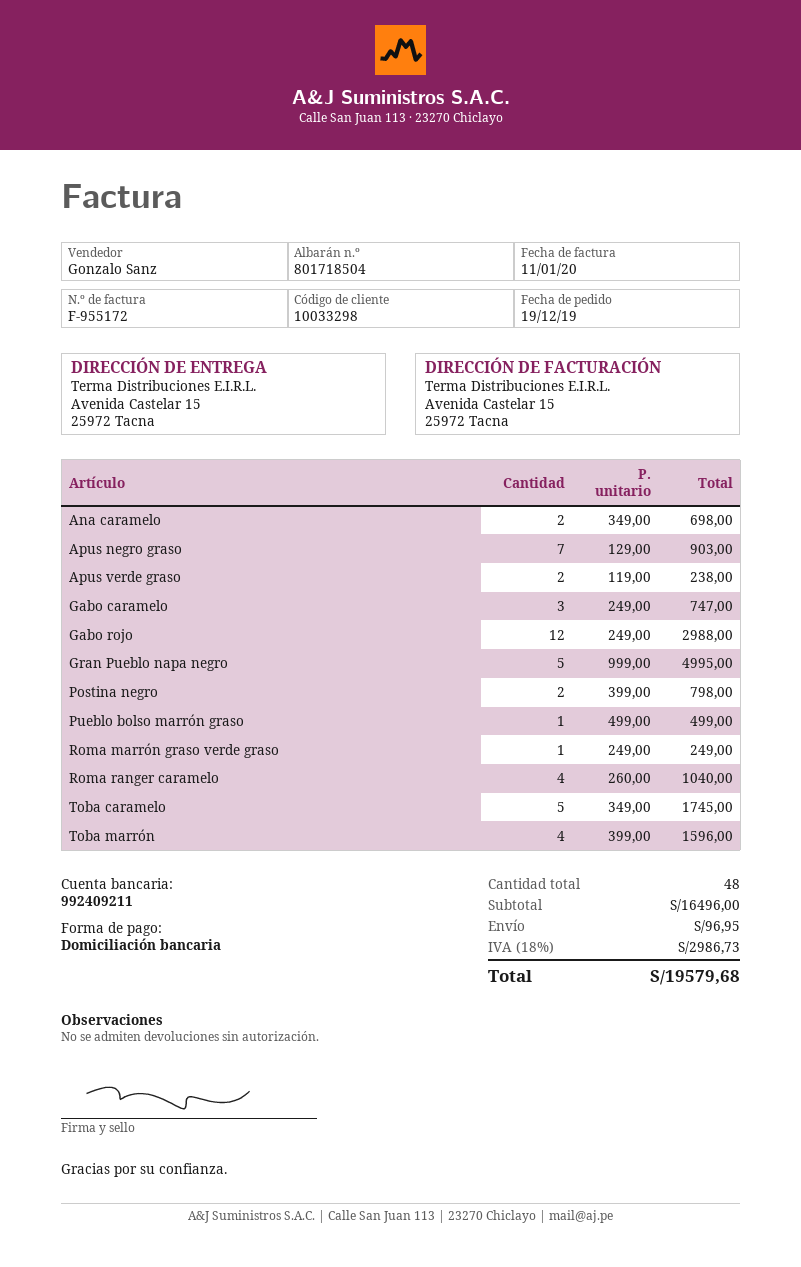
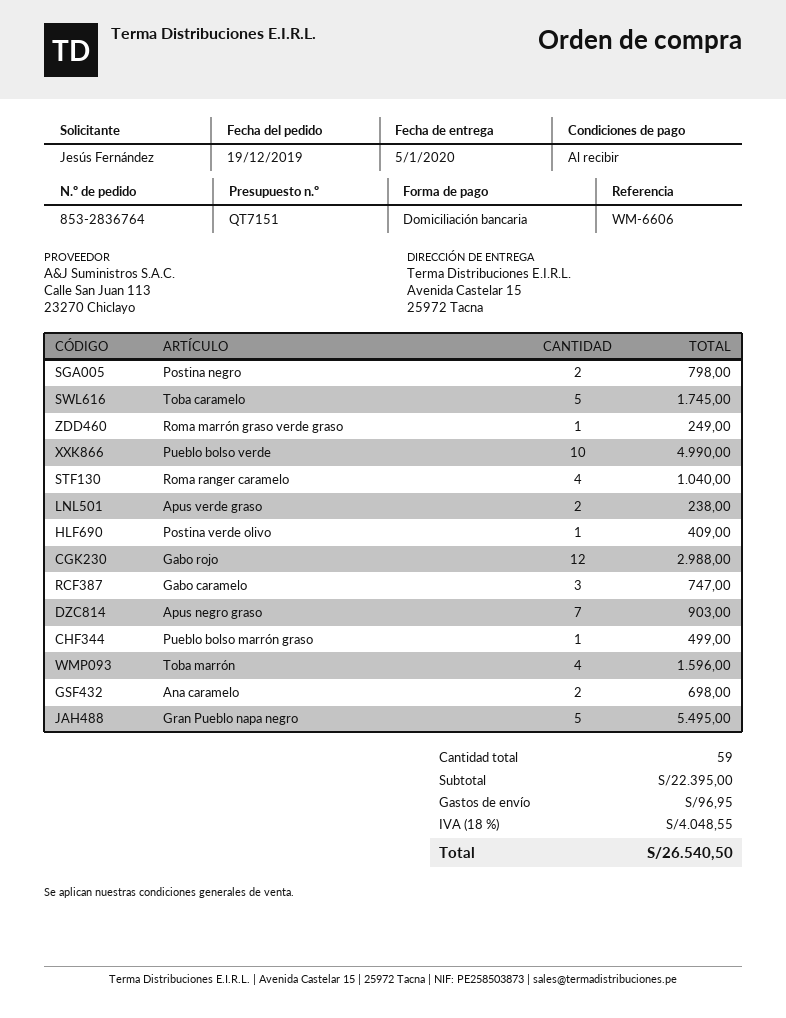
Gran Pueblo napa negro: 5 for 4995.00 -> 5 for 5495.00
Pueblo bolso verde: none -> 10 for 4990.00
Postina verde olivo: none -> 1 for 409.00
total quantity: 48 -> 59
subtotal: 16496.00 -> 22395.00
tax: 18% = 2986.73 -> 18% = 4048.55
total: 19579.68 -> 26540.50

